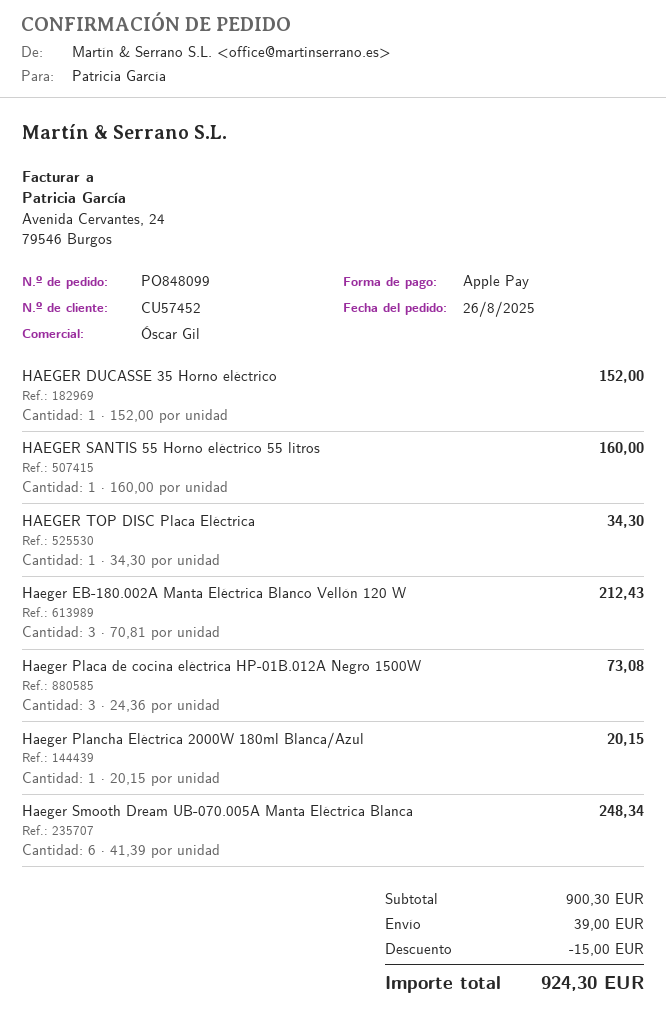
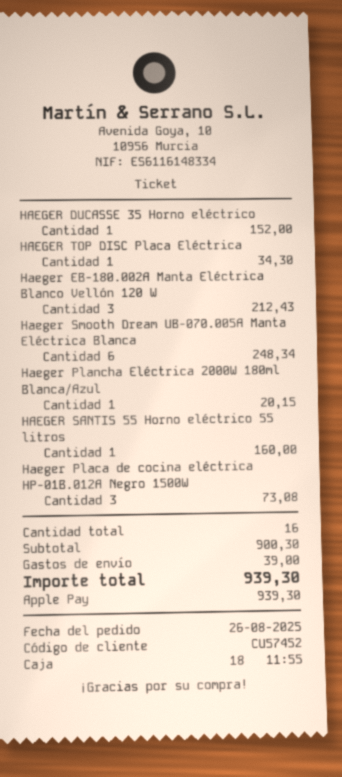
discount: 15.00 -> none
total: 924.30 -> 939.30

